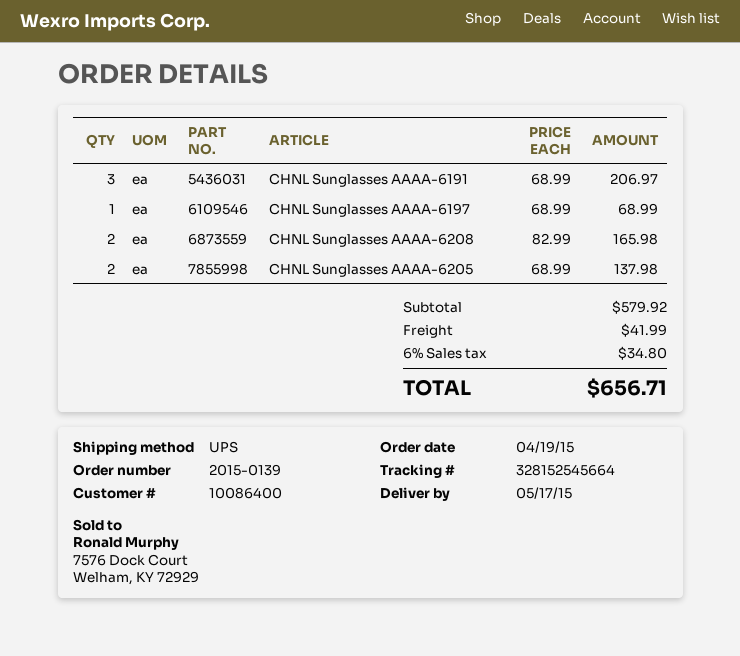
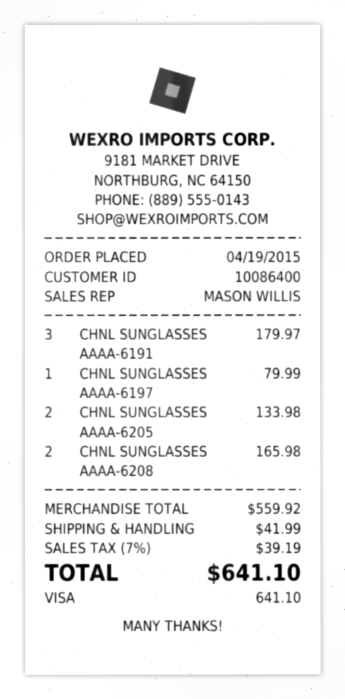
CHNL Sunglasses AAAA-6191: 3 for 206.97 -> 3 for 179.97
CHNL Sunglasses AAAA-6197: 1 for 68.99 -> 1 for 79.99
CHNL Sunglasses AAAA-6205: 2 for 137.98 -> 2 for 133.98
subtotal: 579.92 -> 559.92
tax: 6% = 34.80 -> 7% = 39.19
total: 656.71 -> 641.10

